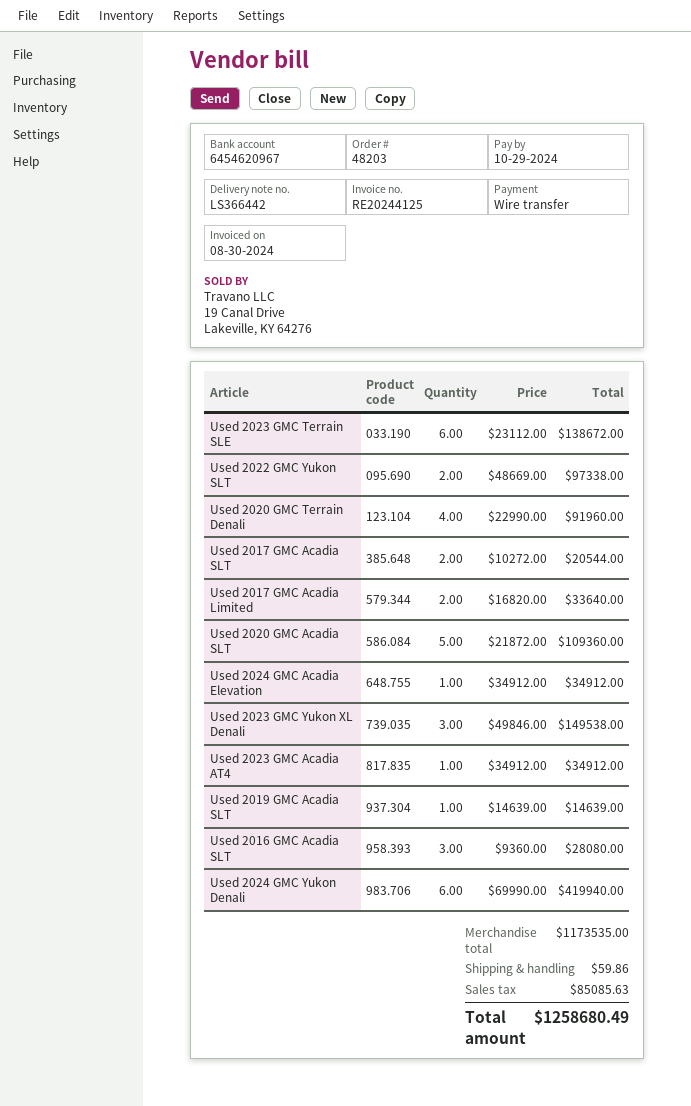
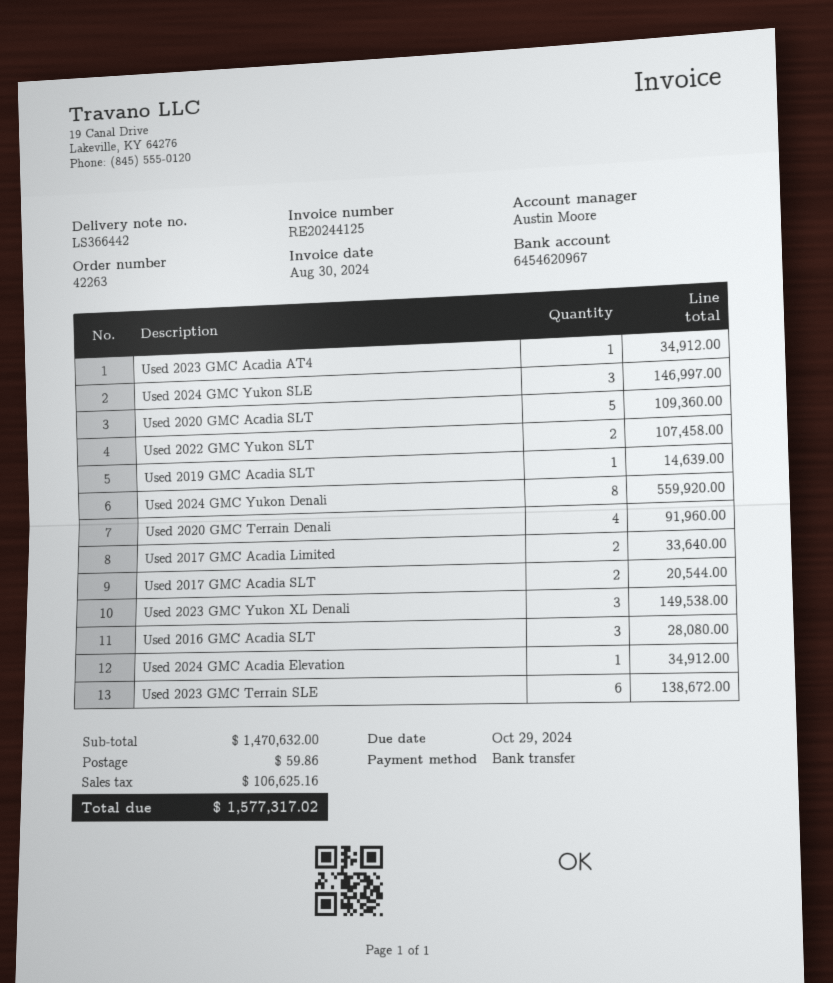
order number: 48203 -> 42263
Used 2022 GMC Yukon SLT: 2 for 97338.00 -> 2 for 107458.00
Used 2024 GMC Yukon Denali: 6 for 419940.00 -> 8 for 559920.00
Used 2024 GMC Yukon SLE: none -> 3 for 146997.00
subtotal: 1173535.00 -> 1470632.00
tax: 85085.63 -> 106625.16
total: 1258680.49 -> 1577317.02

